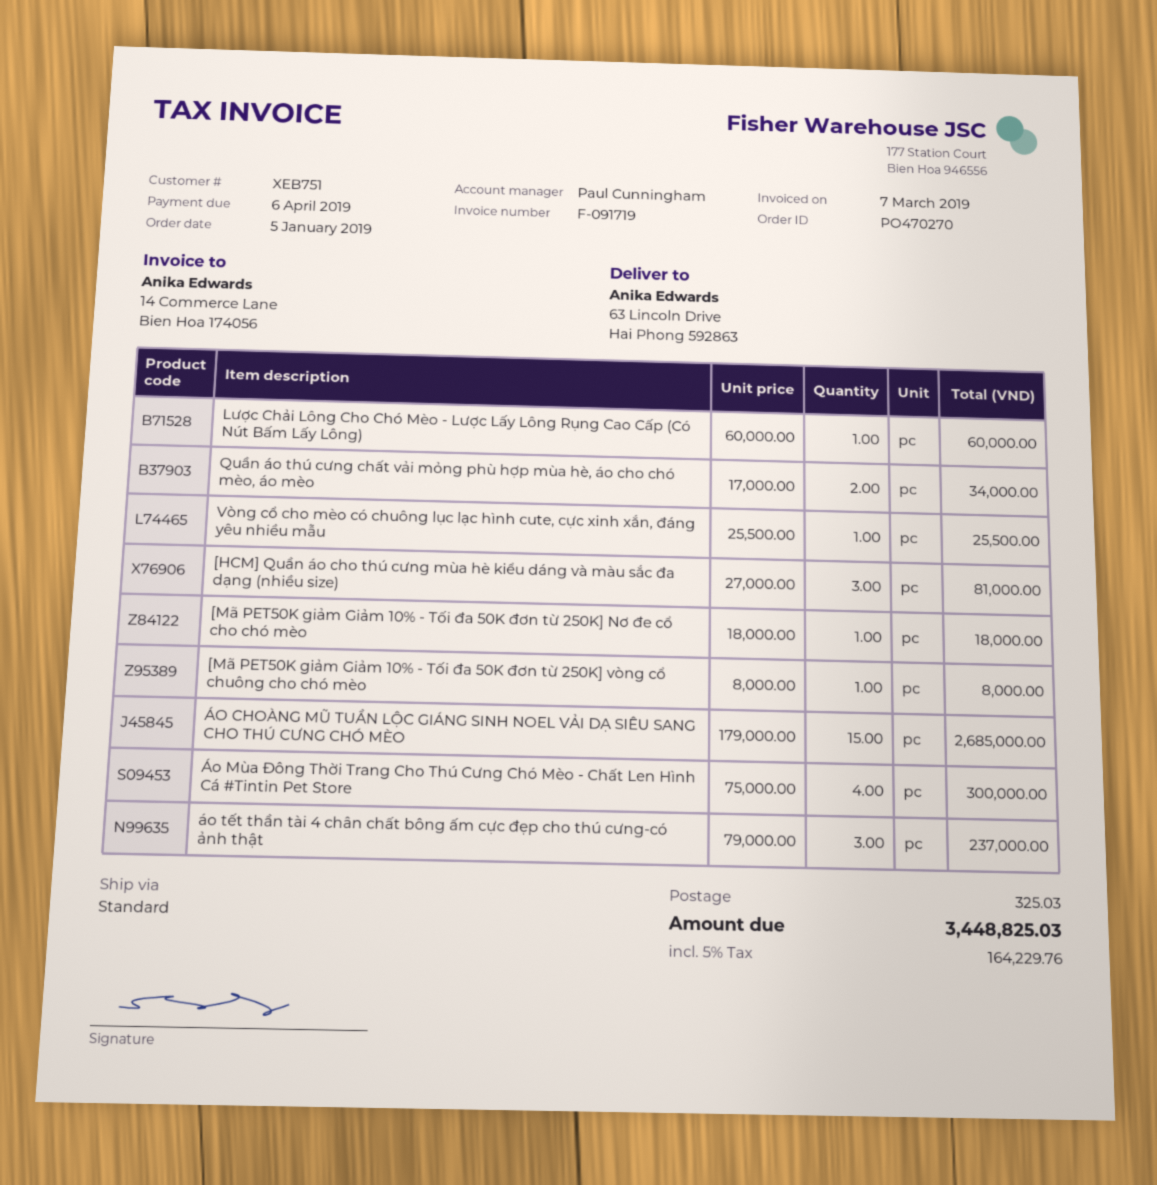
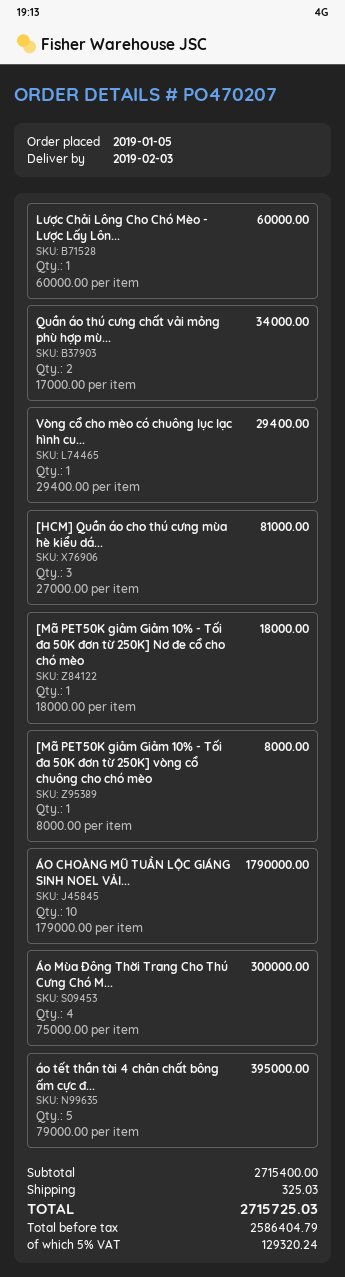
order number: PO470270 -> PO470207
Vòng cổ cho mèo có chuông lục lạc hình cute, cực xinh xắn, đáng yêu nhiều mẫu: 1 x 25500.00 = 25500.00 -> 1 x 29400.00 = 29400.00
ÁO CHOÀNG MŨ TUẦN LỘC GIÁNG SINH NOEL VẢI DẠ SIÊU SANG CHO THÚ CƯNG CHÓ MÈO: 15 x 179000.00 = 2685000.00 -> 10 x 179000.00 = 1790000.00
áo tết thần tài 4 chân chất bông ấm cực đẹp cho thú cưng-có ảnh thật: 3 x 79000.00 = 237000.00 -> 5 x 79000.00 = 395000.00
tax: 5% = 164229.76 -> 5% = 129320.24
total: 3448825.03 -> 2715725.03

